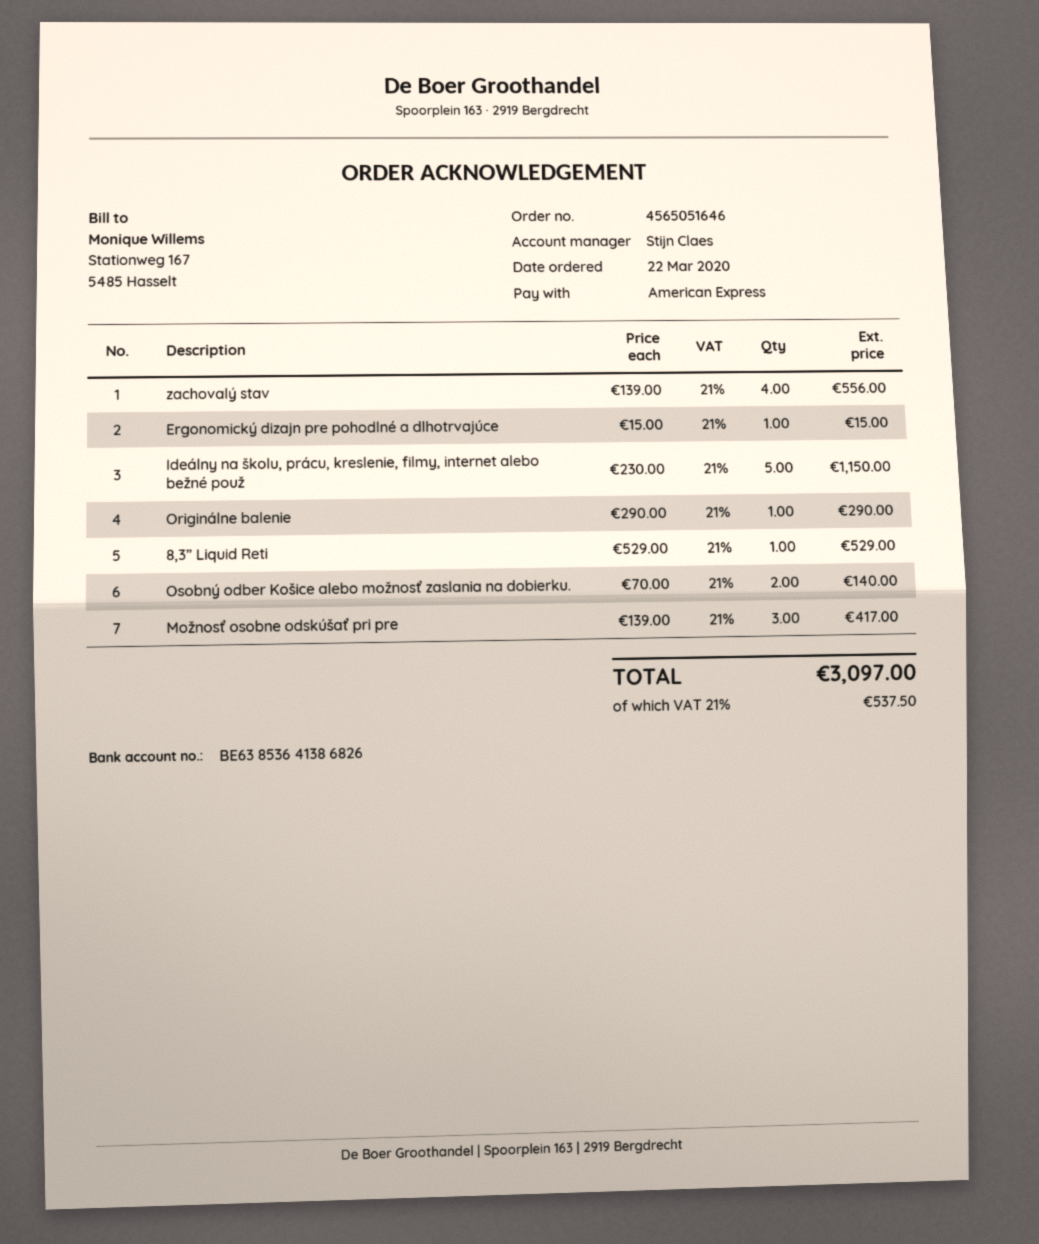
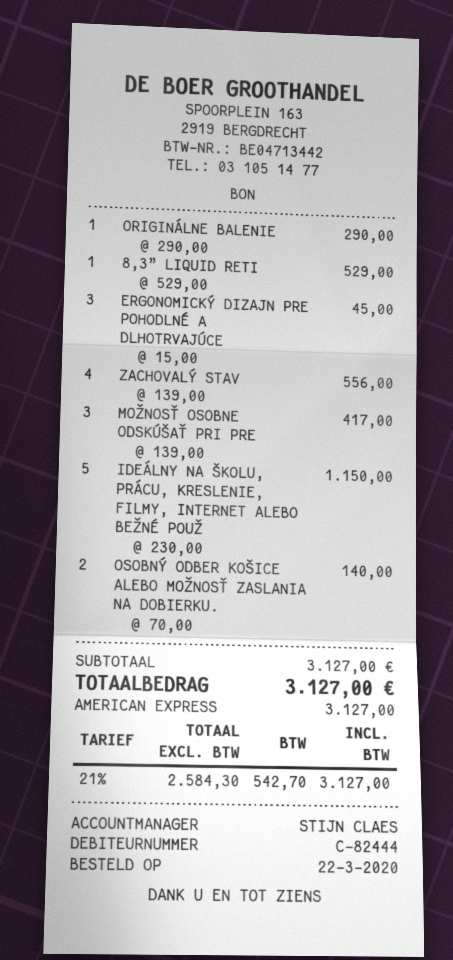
Ergonomický dizajn pre pohodlné a dlhotrvajúce: 1 x 15.00 = 15.00 -> 3 x 15.00 = 45.00
tax: 21% = 537.50 -> 21% = 542.70
total: 3097.00 -> 3127.00

